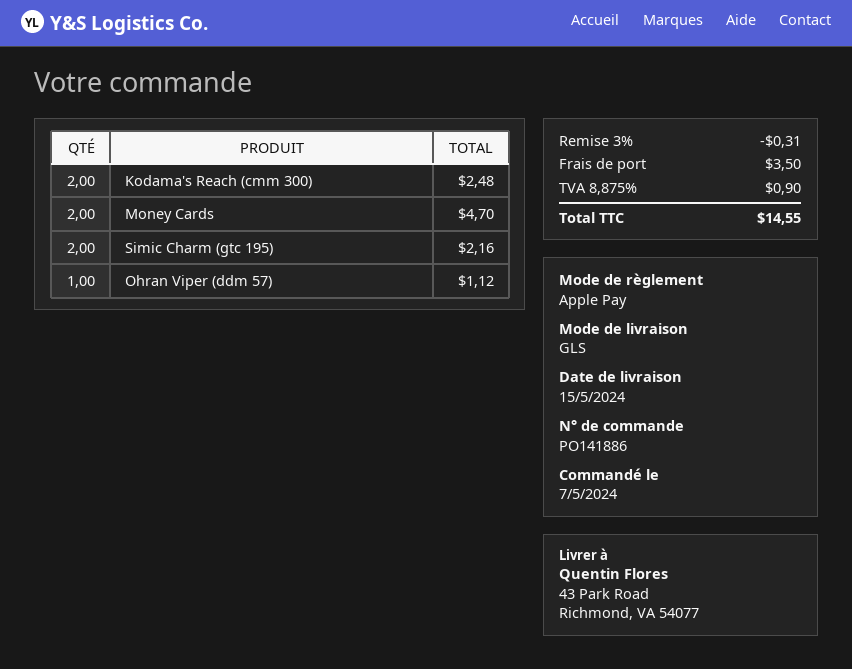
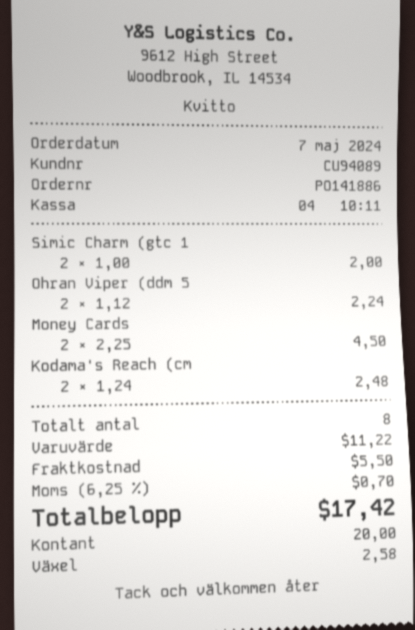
payment method: Apple Pay -> cash
Money Cards: 2 for 4.70 -> 2 for 4.50
Simic Charm (gtc 195): 2 for 2.16 -> 2 for 2.00
Ohran Viper (ddm 57): 1 for 1.12 -> 2 for 2.24
discount: 3% = 0.31 -> none
shipping: 3.50 -> 5.50
tax: 8.875% = 0.90 -> 6.25% = 0.70
total: 14.55 -> 17.42

